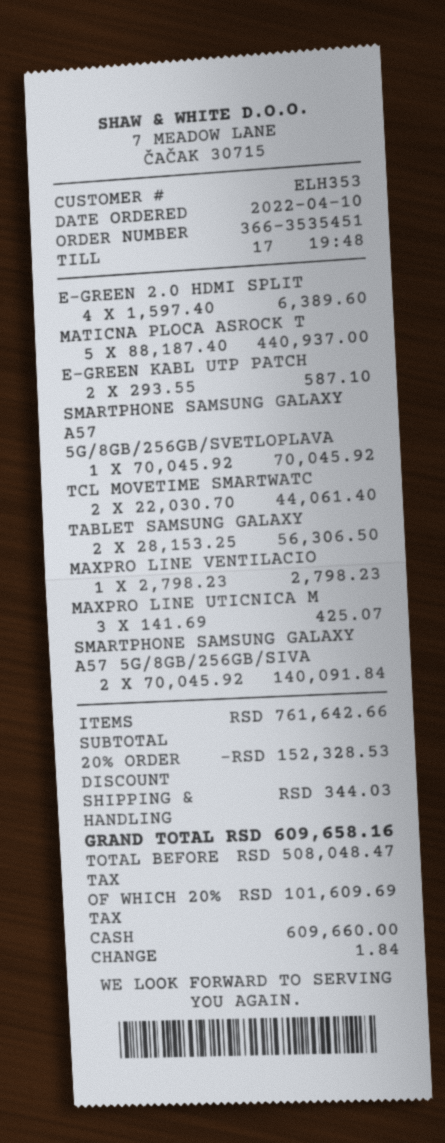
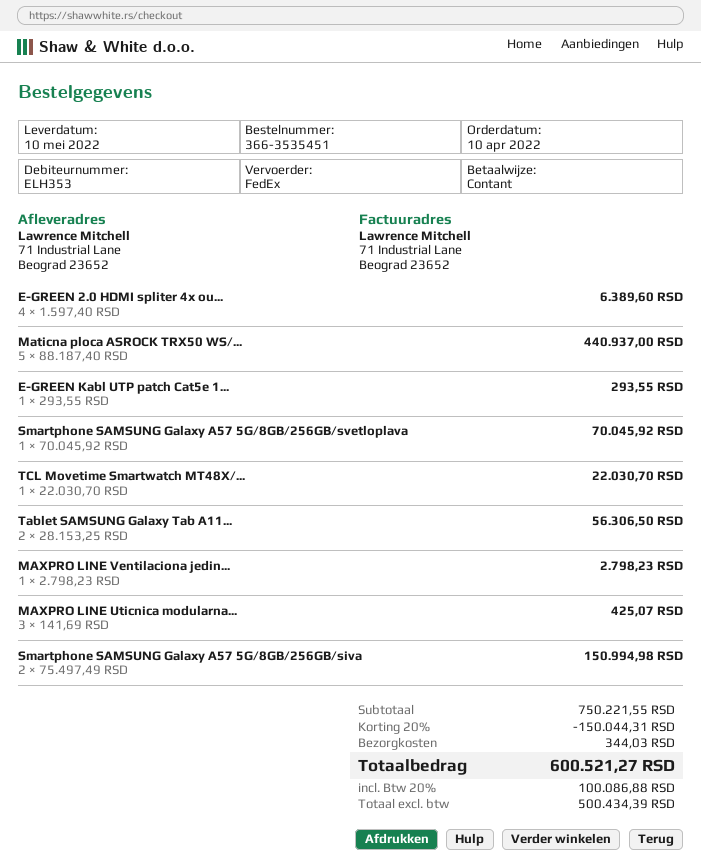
E-GREEN KABL UTP PATCH: 2 x 293.55 = 587.10 -> 1 x 293.55 = 293.55
TCL MOVETIME SMARTWATC: 2 x 22030.70 = 44061.40 -> 1 x 22030.70 = 22030.70
SMARTPHONE SAMSUNG GALAXY A57 5G/8GB/256GB/SIVA: 2 x 70045.92 = 140091.84 -> 2 x 75497.49 = 150994.98
subtotal: 761642.66 -> 750221.55
discount: 20% = 152328.53 -> 20% = 150044.31
net: 508048.47 -> 500434.39
tax: 20% = 101609.69 -> 20% = 100086.88
total: 609658.16 -> 600521.27

